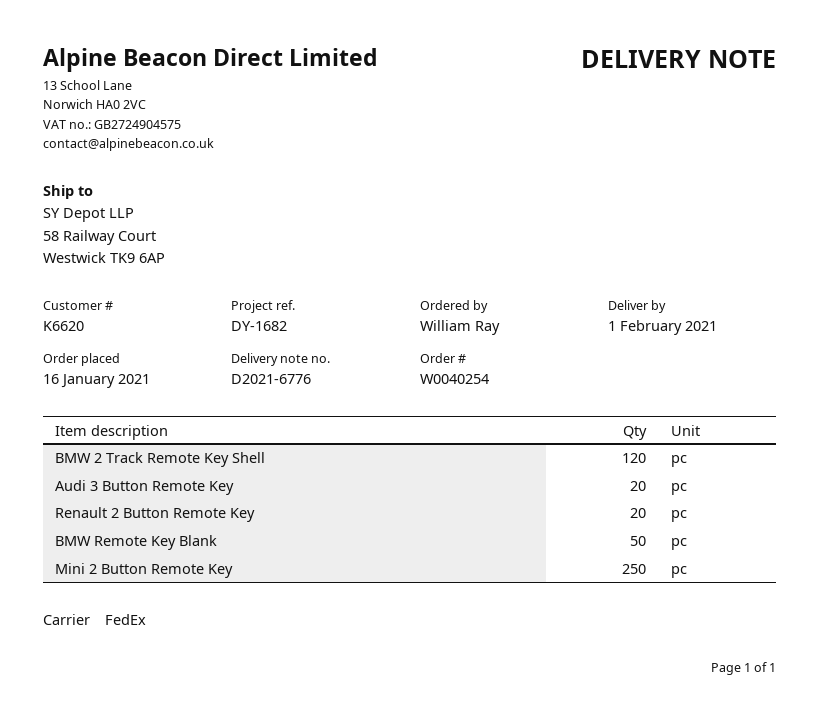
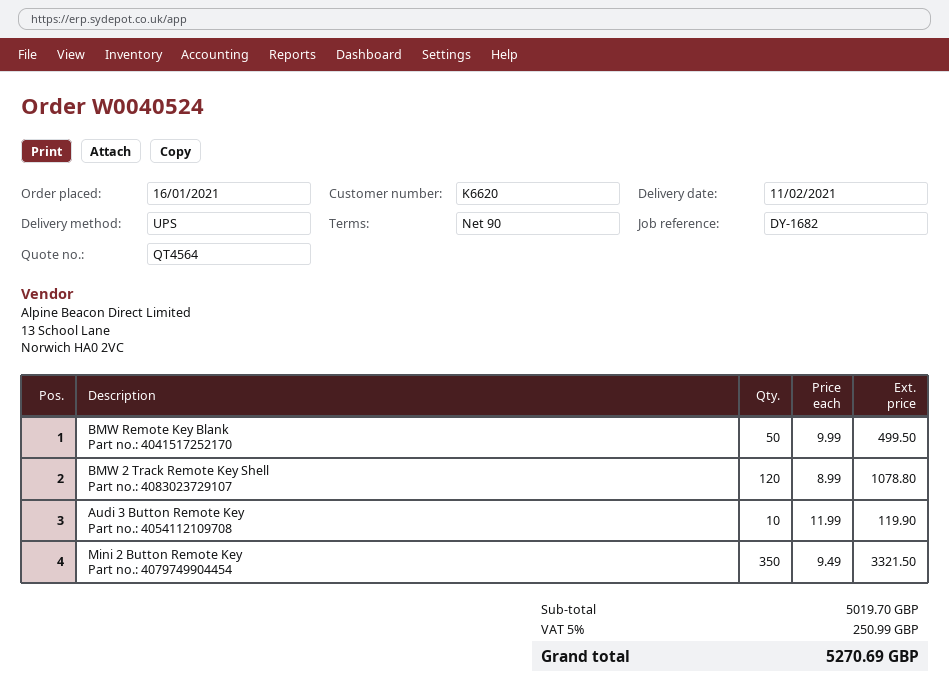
order number: W0040254 -> W0040524
delivery date: 2021-02-01 -> 2021-02-11
shipping method: FedEx -> UPS
Audi 3 Button Remote Key: 20 -> 10
Renault 2 Button Remote Key: 20 -> none
Mini 2 Button Remote Key: 250 -> 350

